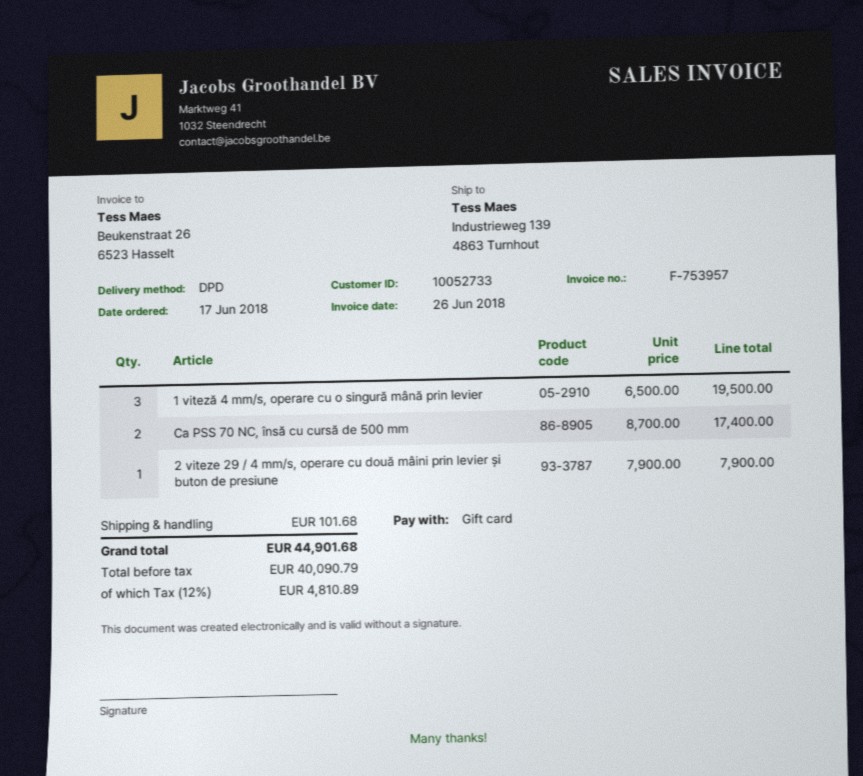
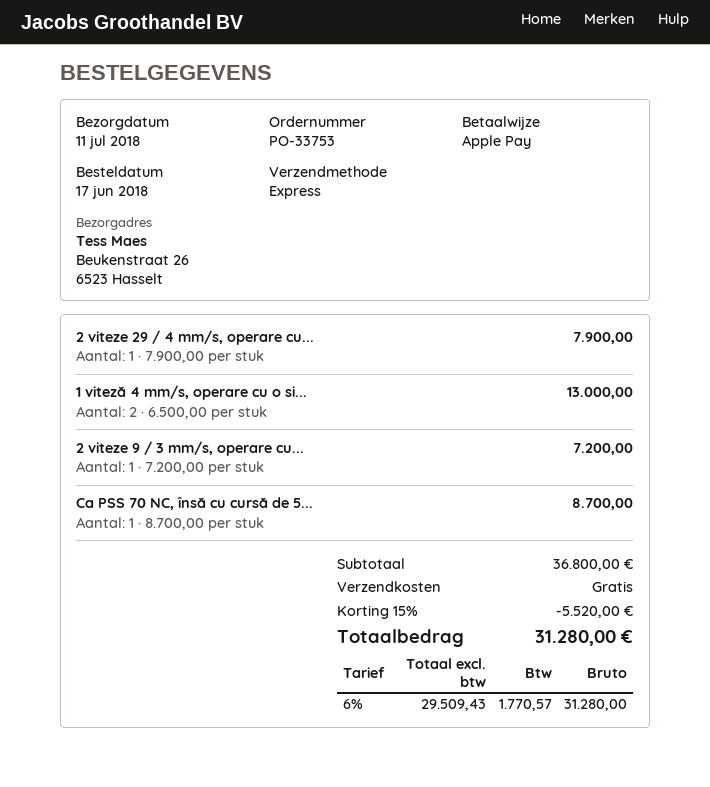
payment method: gift card -> Apple Pay
shipping method: DPD -> express
ship to: Industrieweg 139, 4863 Turnhout -> Beukenstraat 26, 6523 Hasselt
1 viteză 4 mm/s, operare cu o singură mână prin levier: 3 x 6500.00 = 19500.00 -> 2 x 6500.00 = 13000.00
Ca PSS 70 NC, însă cu cursă de 500 mm: 2 x 8700.00 = 17400.00 -> 1 x 8700.00 = 8700.00
2 viteze 9 / 3 mm/s, operare cu...: none -> 1 x 7200.00 = 7200.00
discount: none -> 15% = 5520.00
shipping: 101.68 -> 0.00
net: 40090.79 -> 29509.43
tax: 12% = 4810.89 -> 6% = 1770.57
total: 44901.68 -> 31280.00

